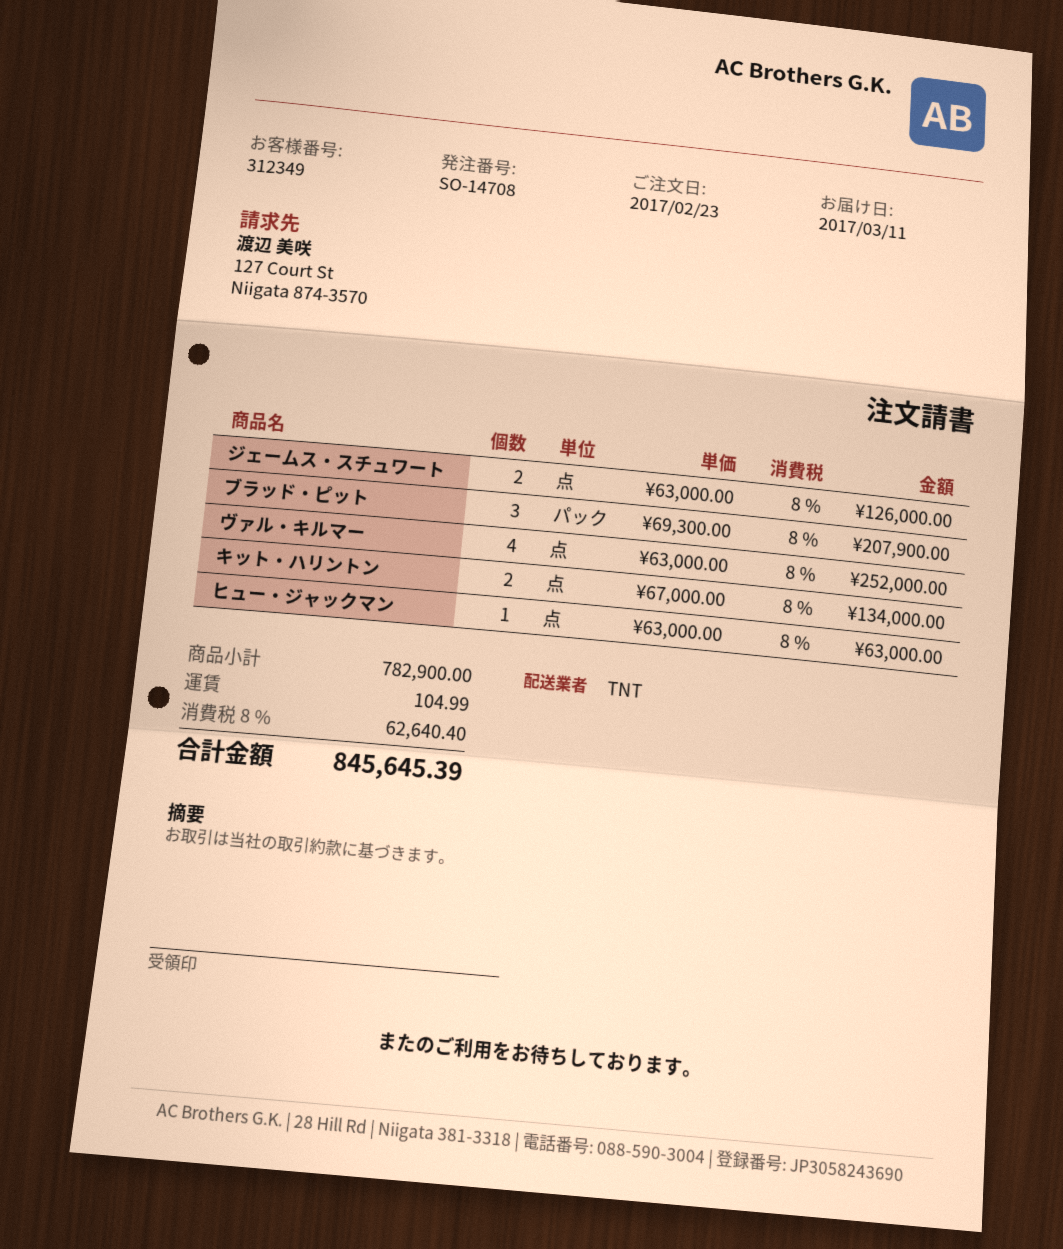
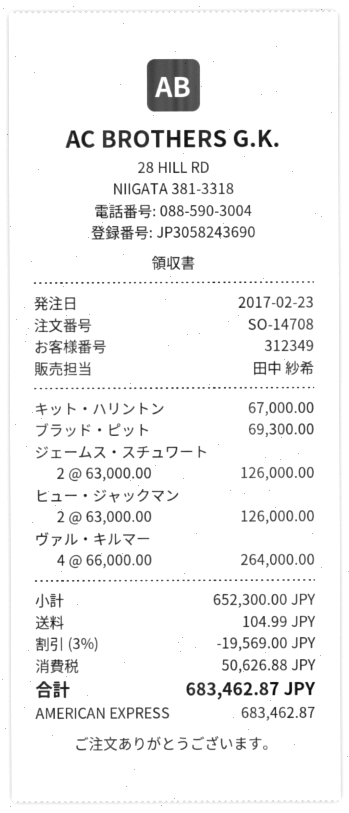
ブラッド・ピット: 3 x 69300.00 = 207900.00 -> 1 x 69300.00 = 69300.00
ヴァル・キルマー: 4 x 63000.00 = 252000.00 -> 4 x 66000.00 = 264000.00
キット・ハリントン: 2 x 67000.00 = 134000.00 -> 1 x 67000.00 = 67000.00
ヒュー・ジャックマン: 1 x 63000.00 = 63000.00 -> 2 x 63000.00 = 126000.00
subtotal: 782900.00 -> 652300.00
discount: none -> 3% = 19569.00
tax: 62640.40 -> 50626.88
total: 845645.39 -> 683462.87

